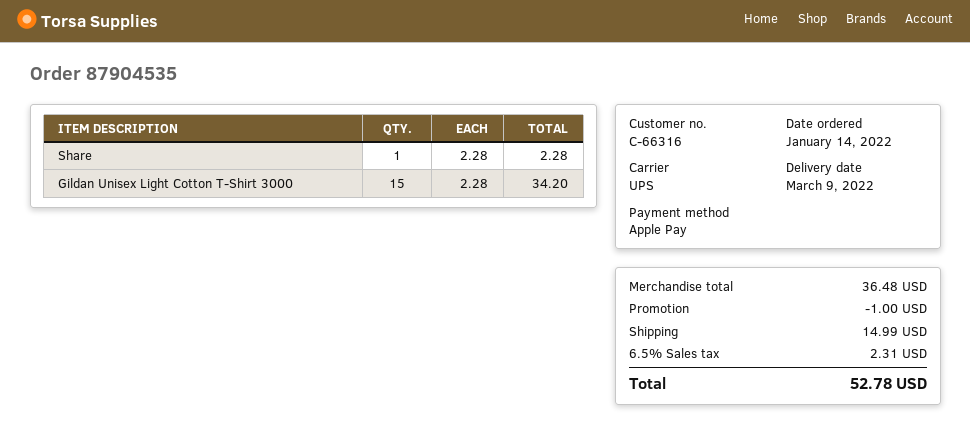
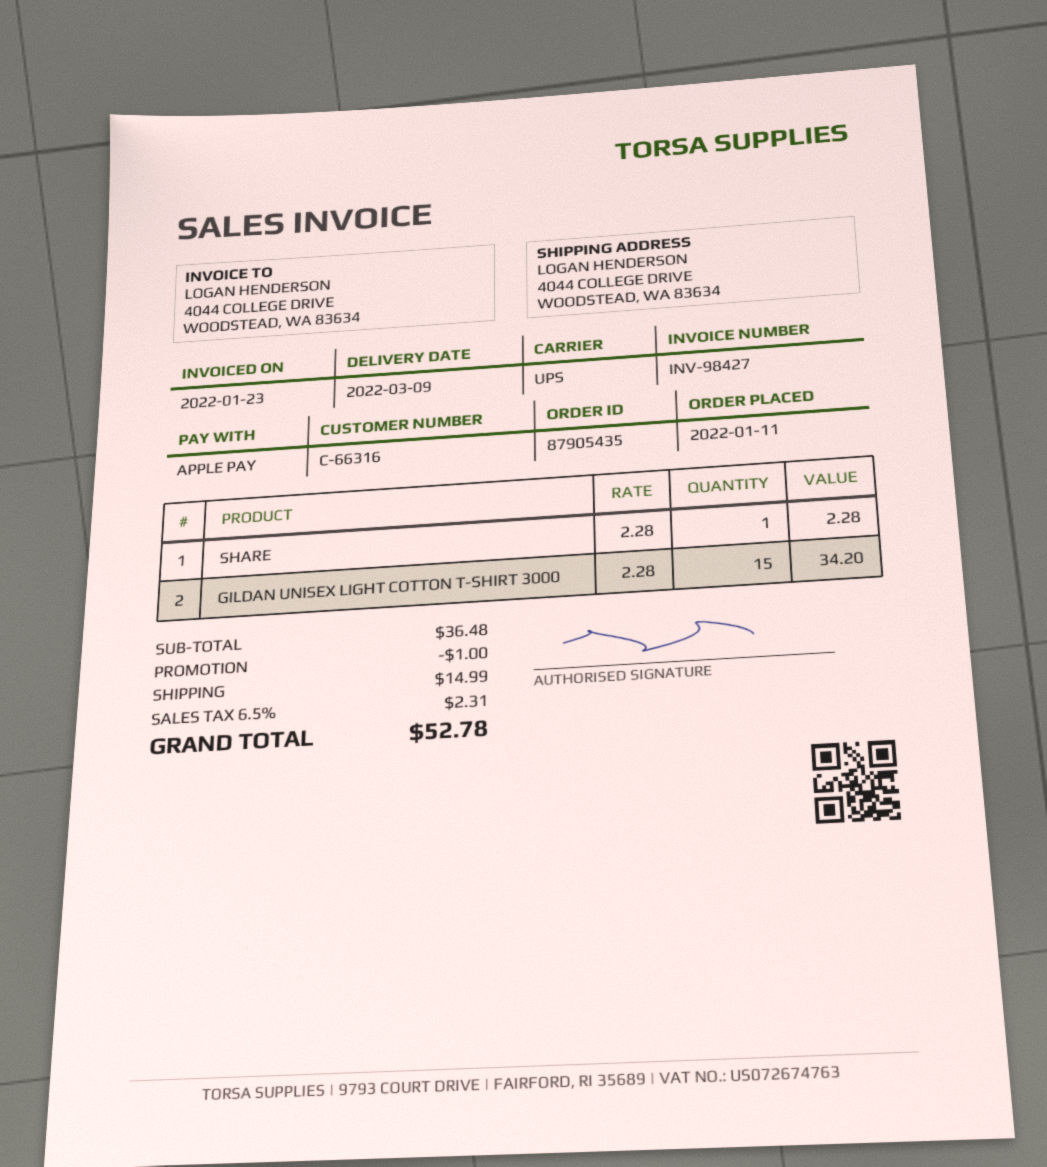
order number: 87904535 -> 87905435
order date: 2022-01-14 -> 2022-01-11

